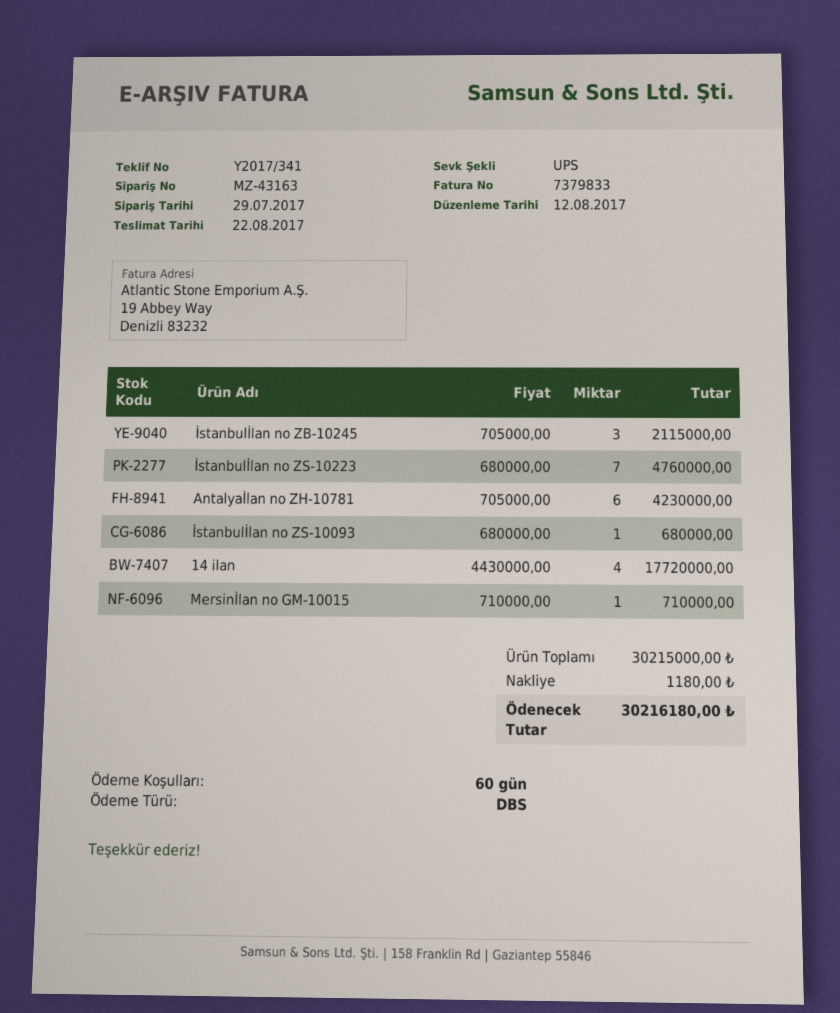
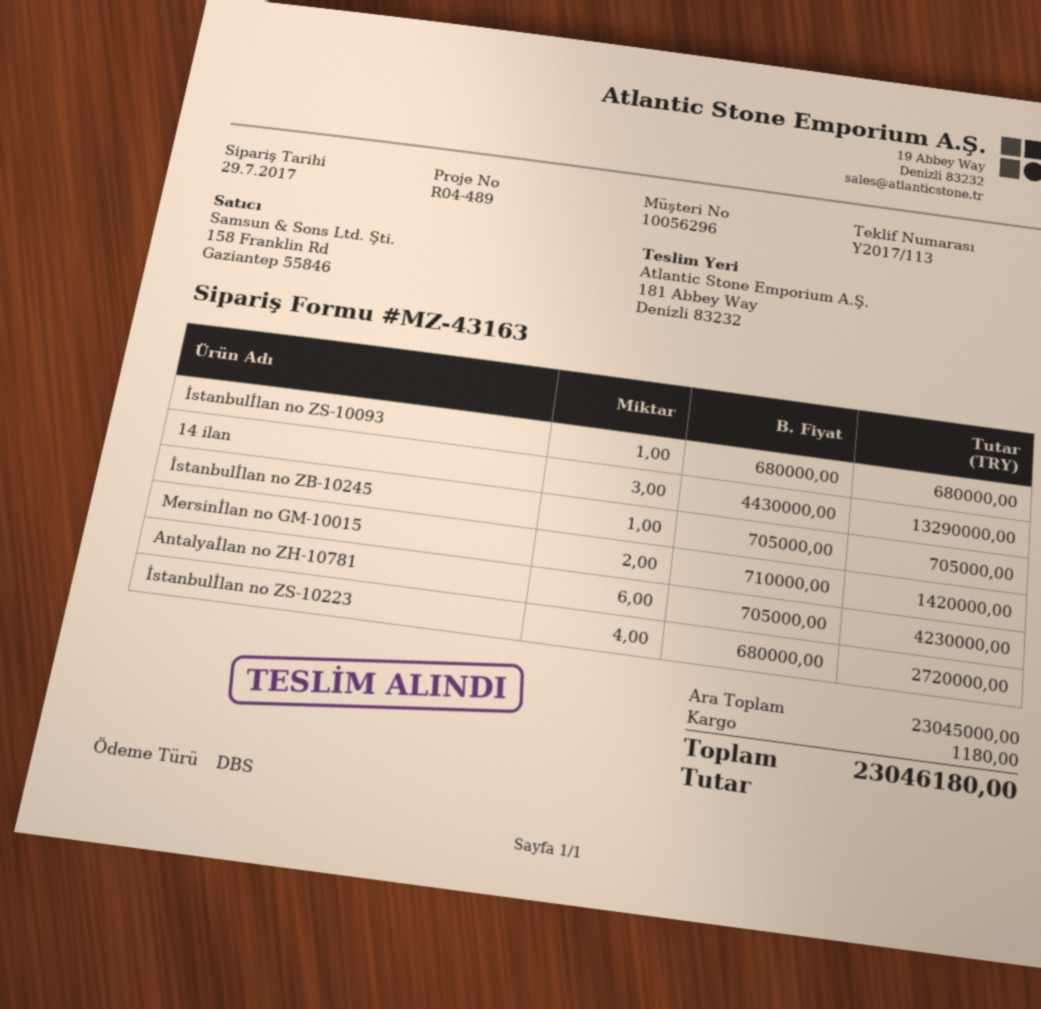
quote number: Y2017/341 -> Y2017/113
İstanbulİlan no ZB-10245: 3 x 705000.00 = 2115000.00 -> 1 x 705000.00 = 705000.00
İstanbulİlan no ZS-10223: 7 x 680000.00 = 4760000.00 -> 4 x 680000.00 = 2720000.00
14 ilan: 4 x 4430000.00 = 17720000.00 -> 3 x 4430000.00 = 13290000.00
Mersinİlan no GM-10015: 1 x 710000.00 = 710000.00 -> 2 x 710000.00 = 1420000.00
subtotal: 30215000.00 -> 23045000.00
total: 30216180.00 -> 23046180.00

